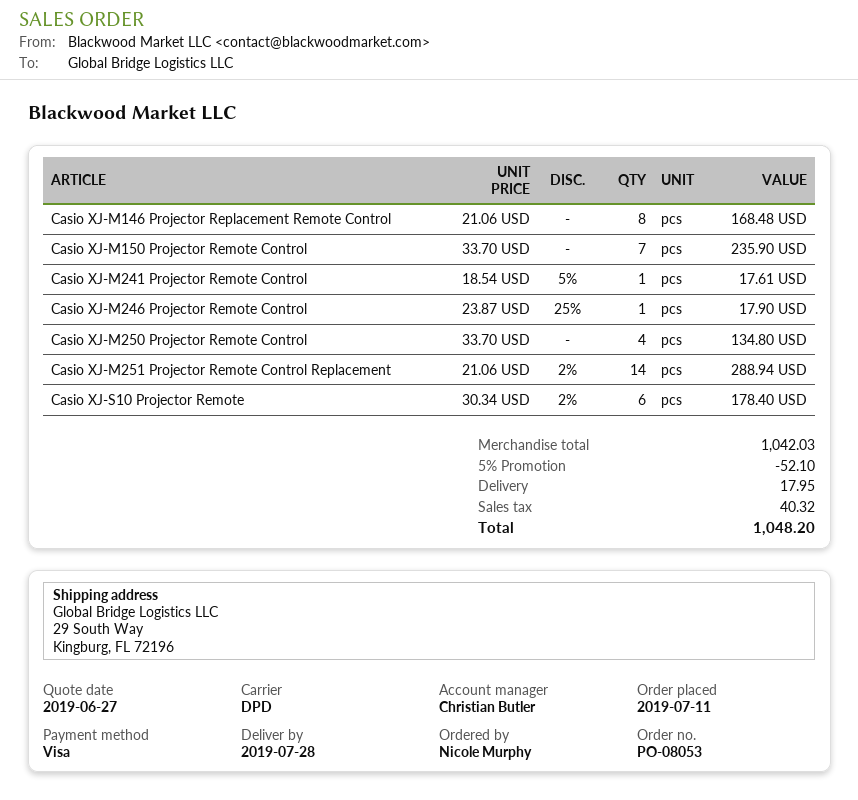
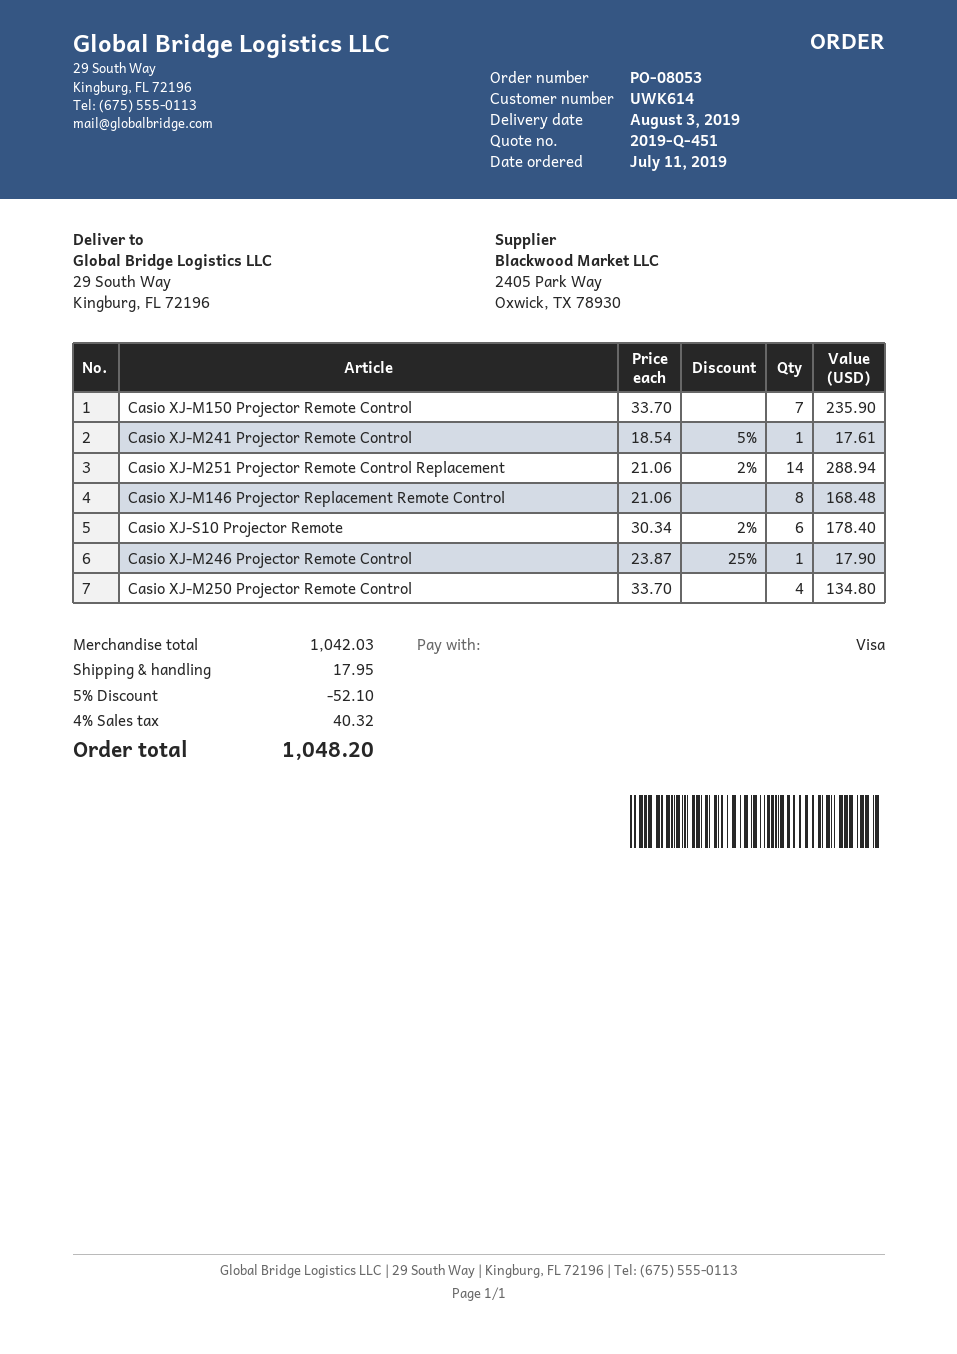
delivery date: 2019-07-28 -> 2019-08-03

